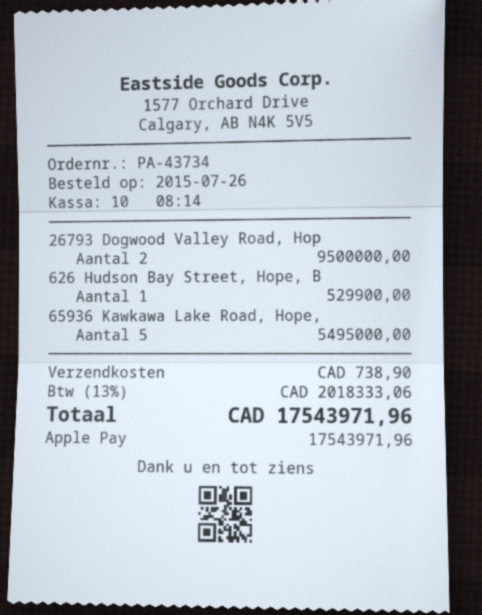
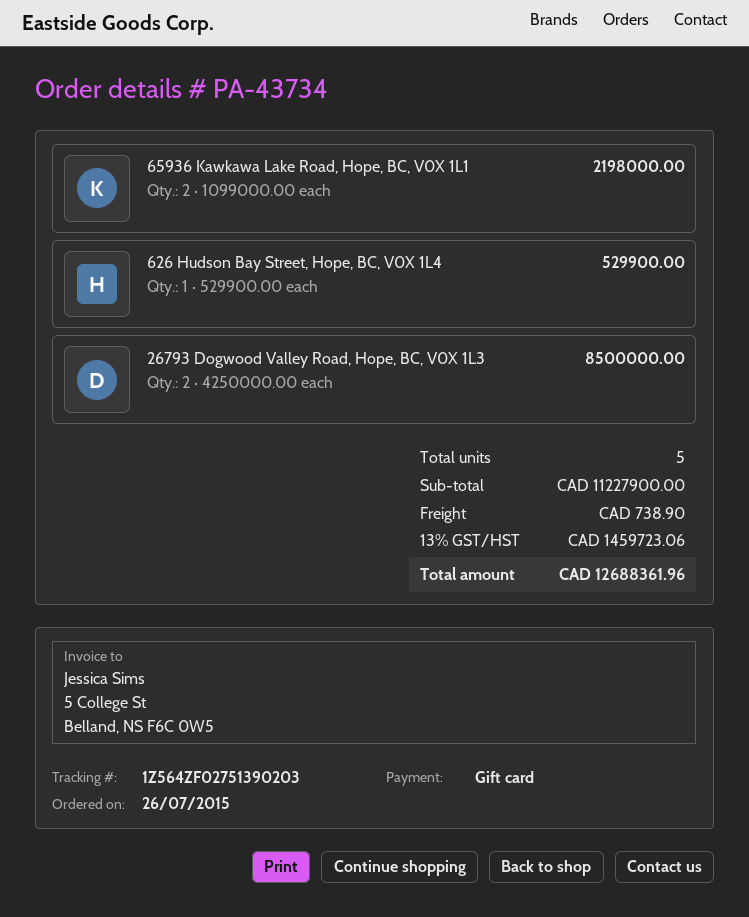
payment method: Apple Pay -> gift card
26793 Dogwood Valley Road, Hop: 2 for 9500000.00 -> 2 for 8500000.00
65936 Kawkawa Lake Road, Hope,: 5 for 5495000.00 -> 2 for 2198000.00
tax: 13% = 2018333.06 -> 13% = 1459723.06
total: 17543971.96 -> 12688361.96

